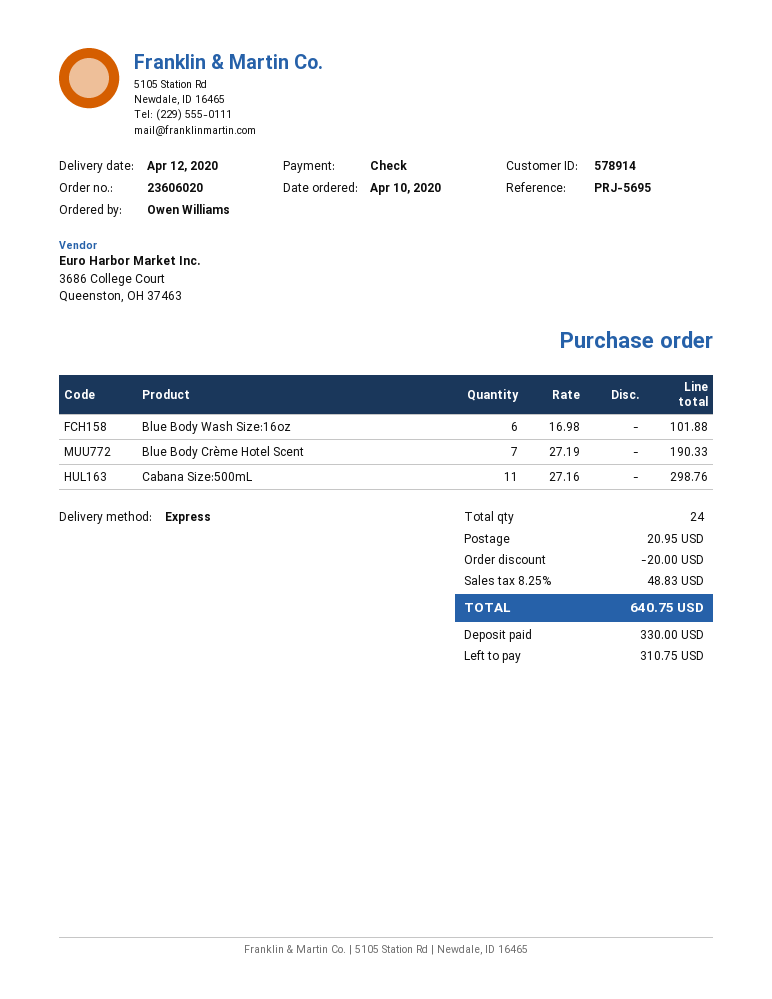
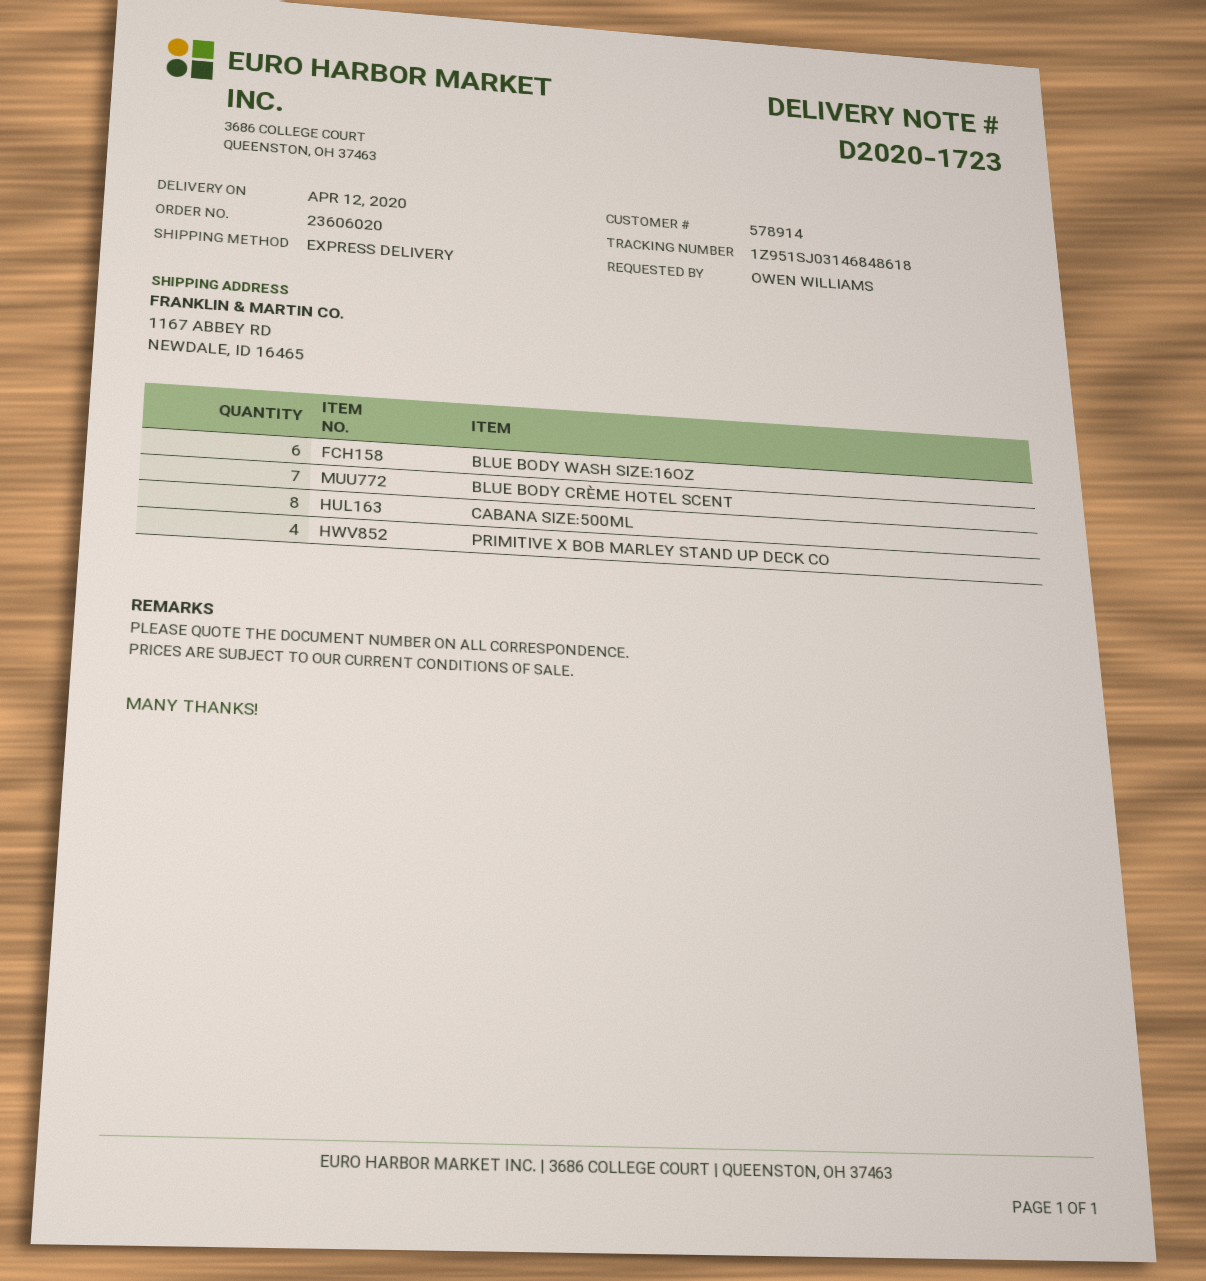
Cabana Size:500mL: 11 -> 8
PRIMITIVE X BOB MARLEY STAND UP DECK CO: none -> 4

